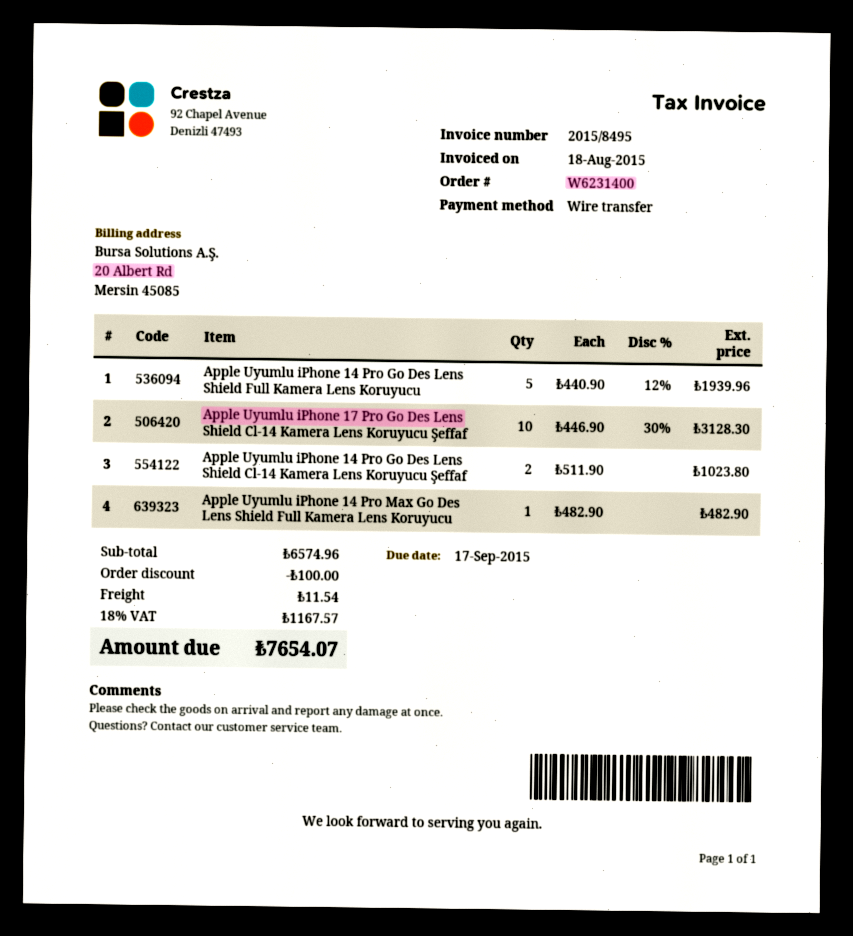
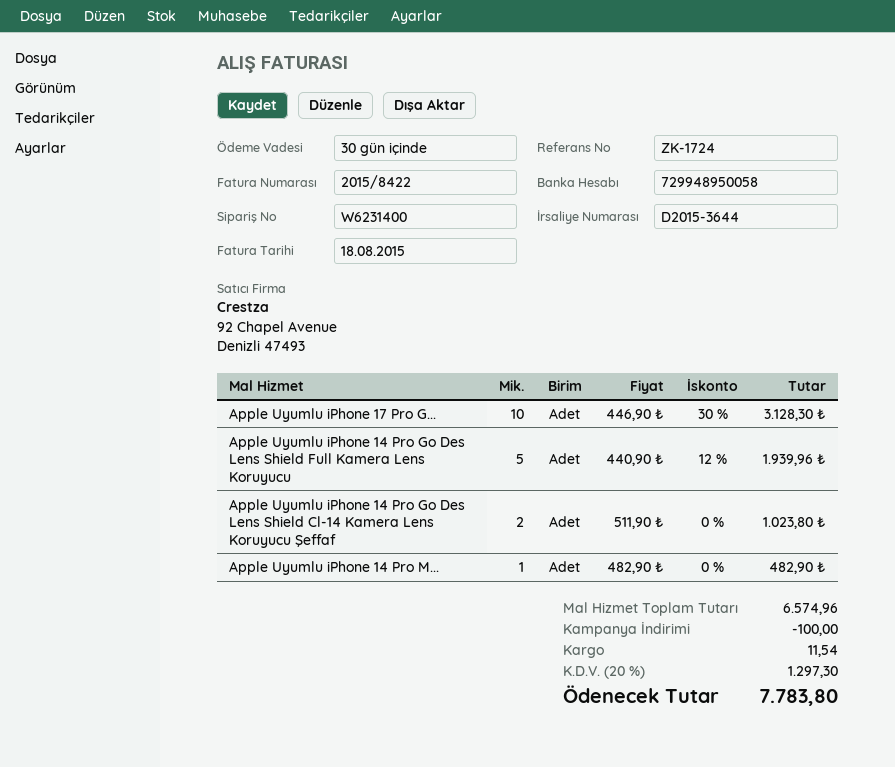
invoice number: 2015/8495 -> 2015/8422
tax: 18% = 1167.57 -> 20% = 1297.30
total: 7654.07 -> 7783.80

